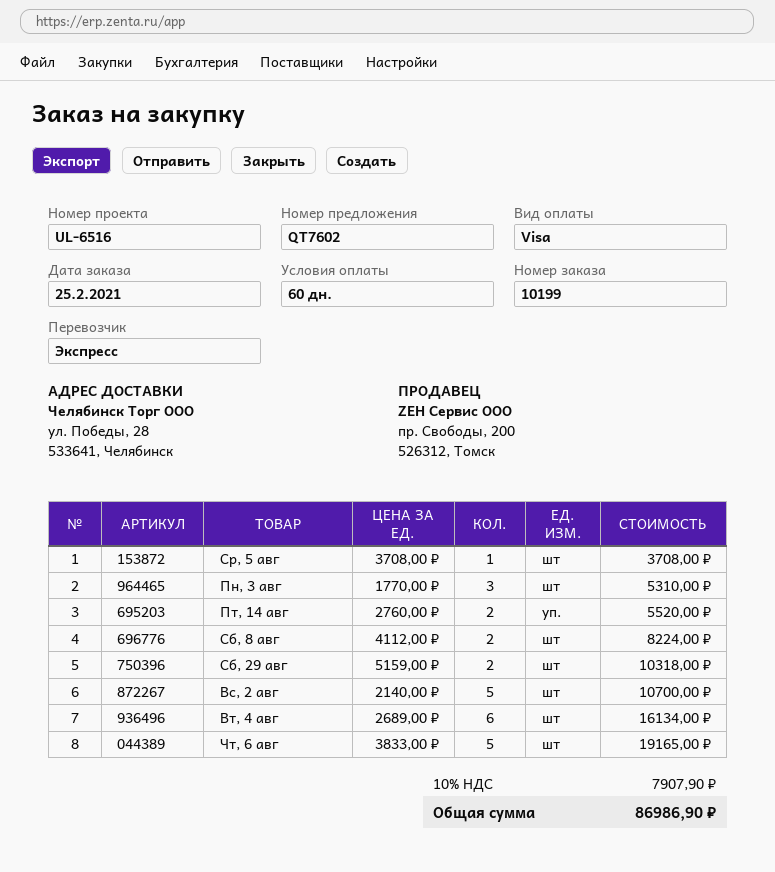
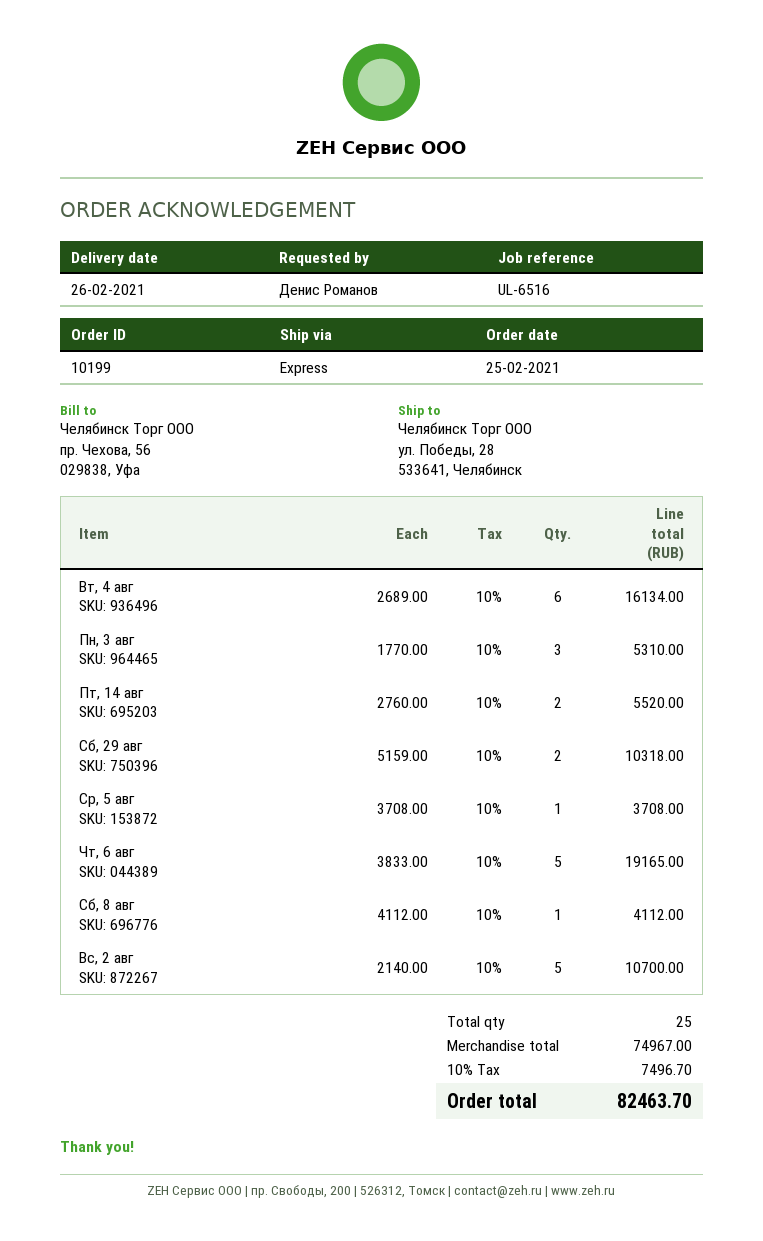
Сб, 8 авг: 2 x 4112.00 = 8224.00 -> 1 x 4112.00 = 4112.00
tax: 10% = 7907.90 -> 10% = 7496.70
total: 86986.90 -> 82463.70

